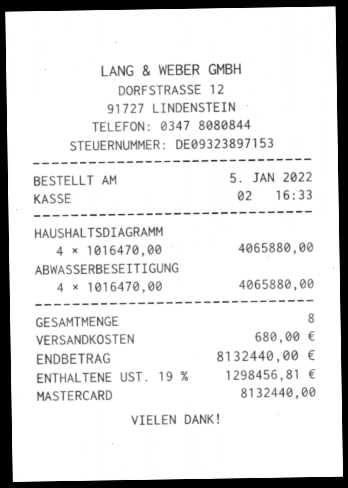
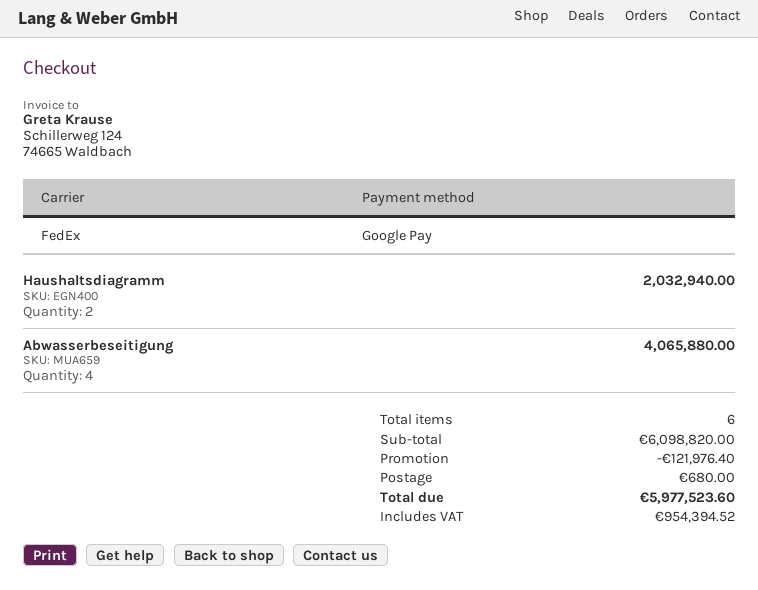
payment method: Mastercard -> Google Pay
HAUSHALTSDIAGRAMM: 4 for 4065880.00 -> 2 for 2032940.00
total quantity: 8 -> 6
discount: none -> 121976.40
tax: 1298456.81 -> 954394.52
total: 8132440.00 -> 5977523.60

